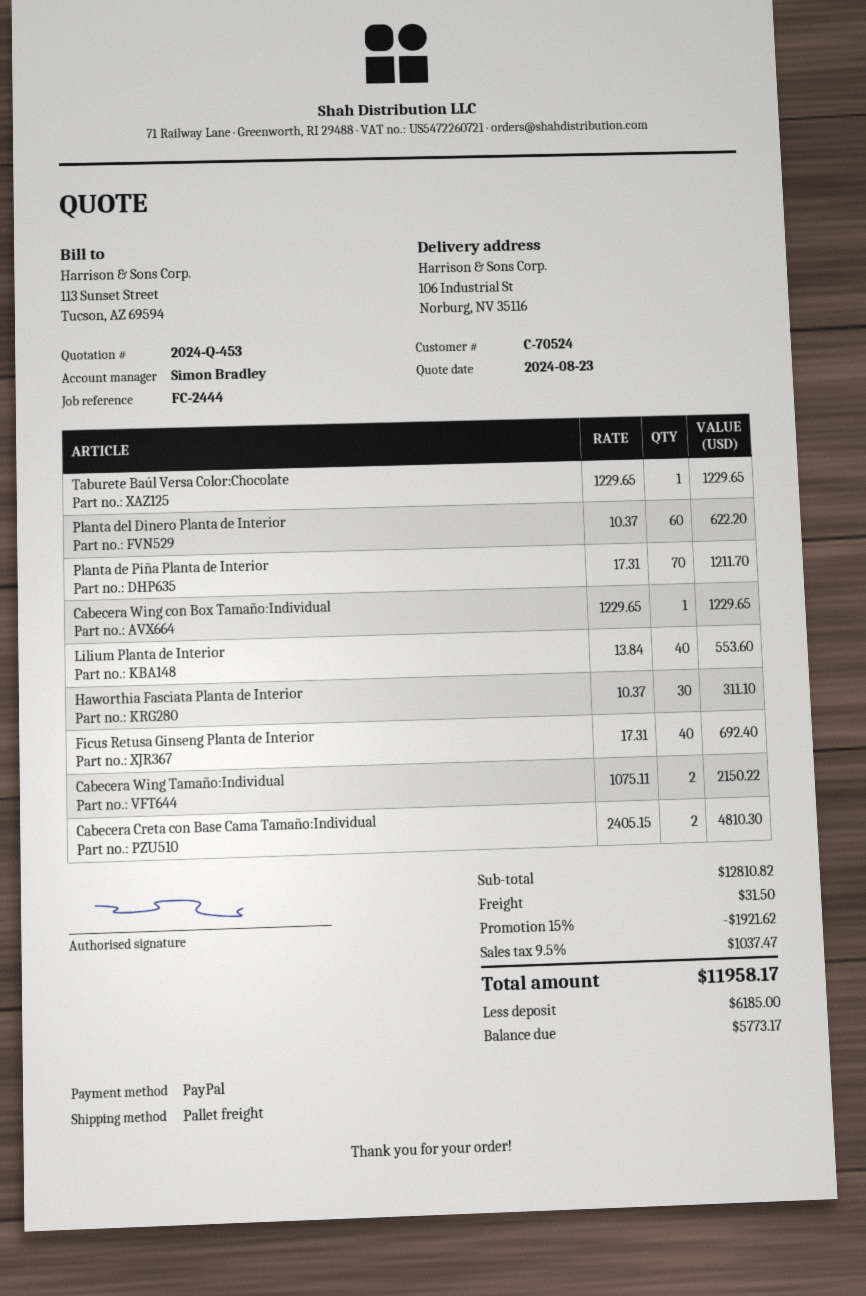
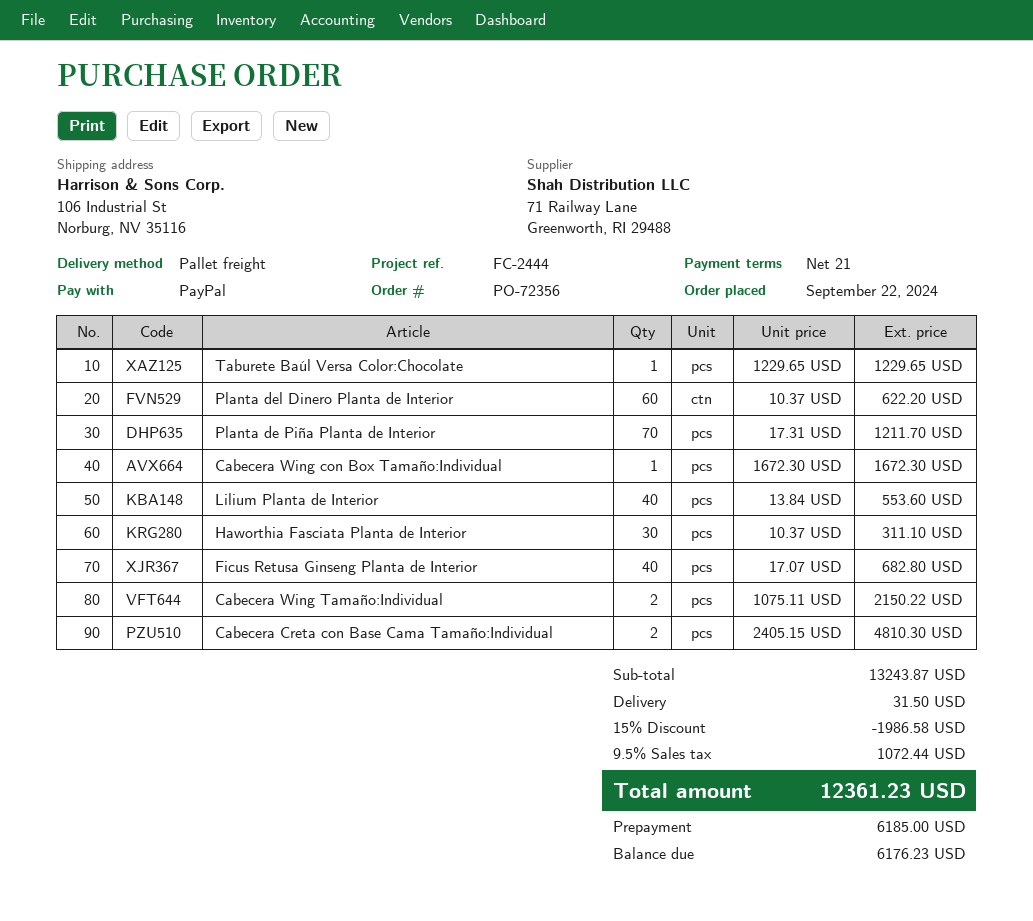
Cabecera Wing con Box Tamaño:Individual: 1 x 1229.65 = 1229.65 -> 1 x 1672.30 = 1672.30
Ficus Retusa Ginseng Planta de Interior: 40 x 17.31 = 692.40 -> 40 x 17.07 = 682.80
subtotal: 12810.82 -> 13243.87
discount: 15% = 1921.62 -> 15% = 1986.58
tax: 9.5% = 1037.47 -> 9.5% = 1072.44
total: 11958.17 -> 12361.23
balance: 5773.17 -> 6176.23

